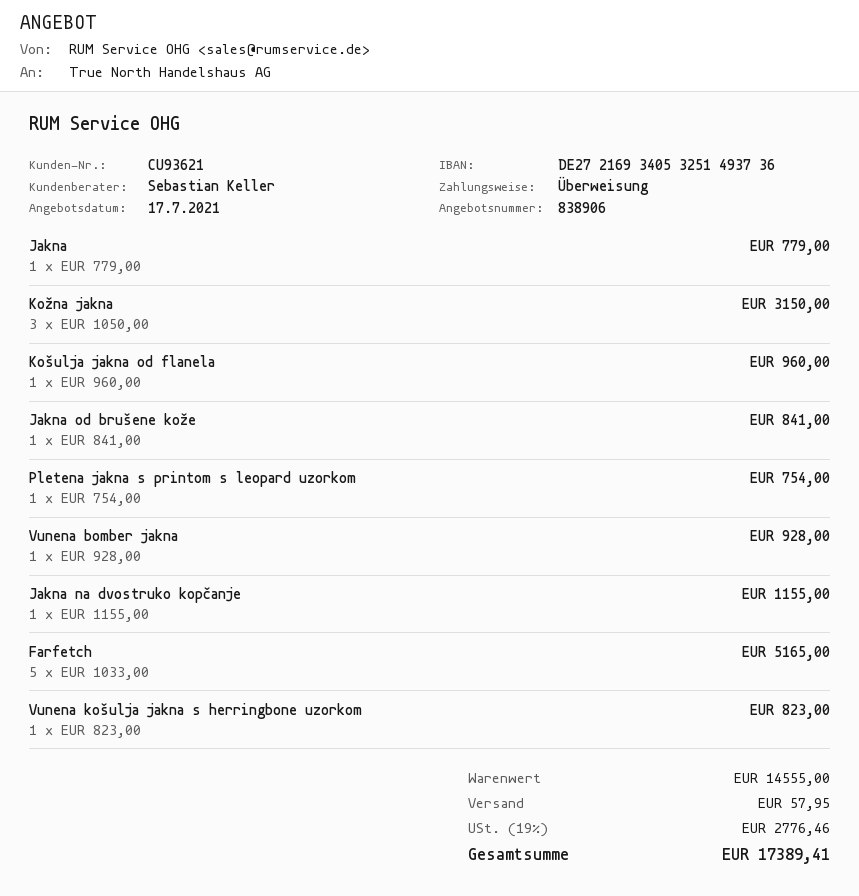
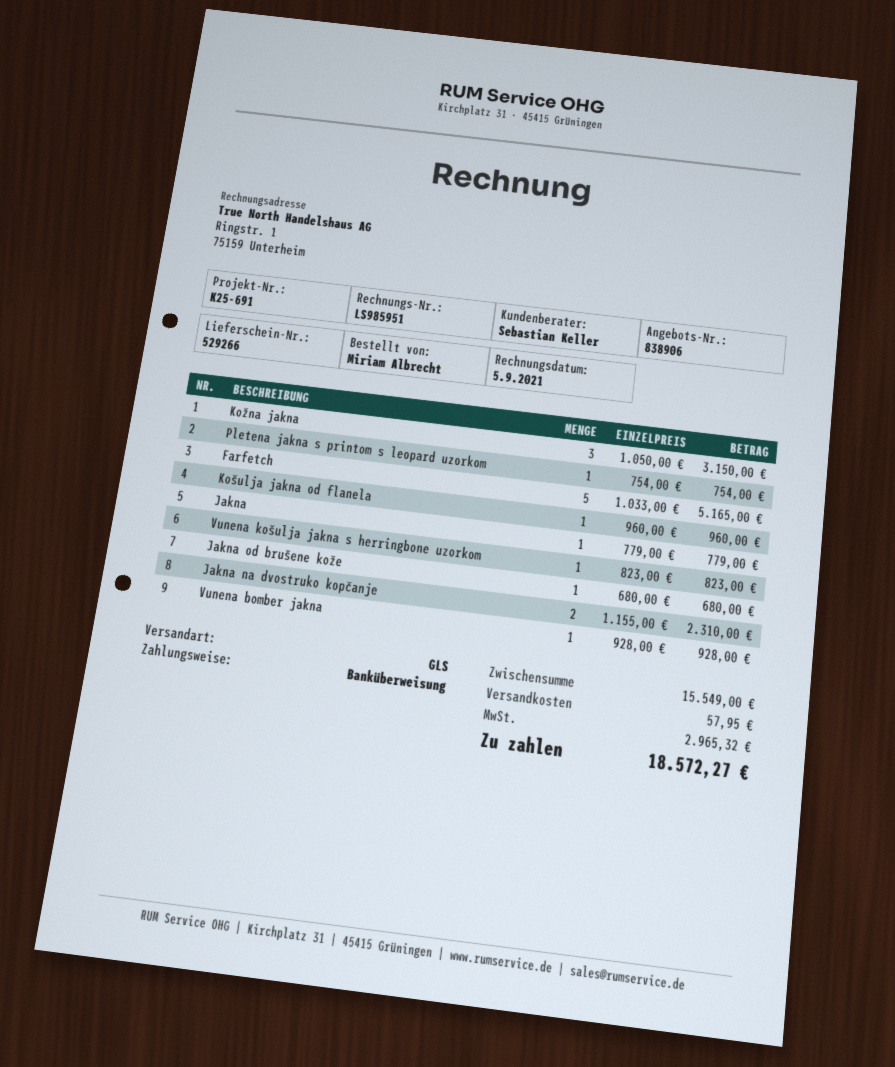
Jakna od brušene kože: 1 x 841.00 = 841.00 -> 1 x 680.00 = 680.00
Jakna na dvostruko kopčanje: 1 x 1155.00 = 1155.00 -> 2 x 1155.00 = 2310.00
subtotal: 14555.00 -> 15549.00
tax: 2776.46 -> 2965.32
total: 17389.41 -> 18572.27

